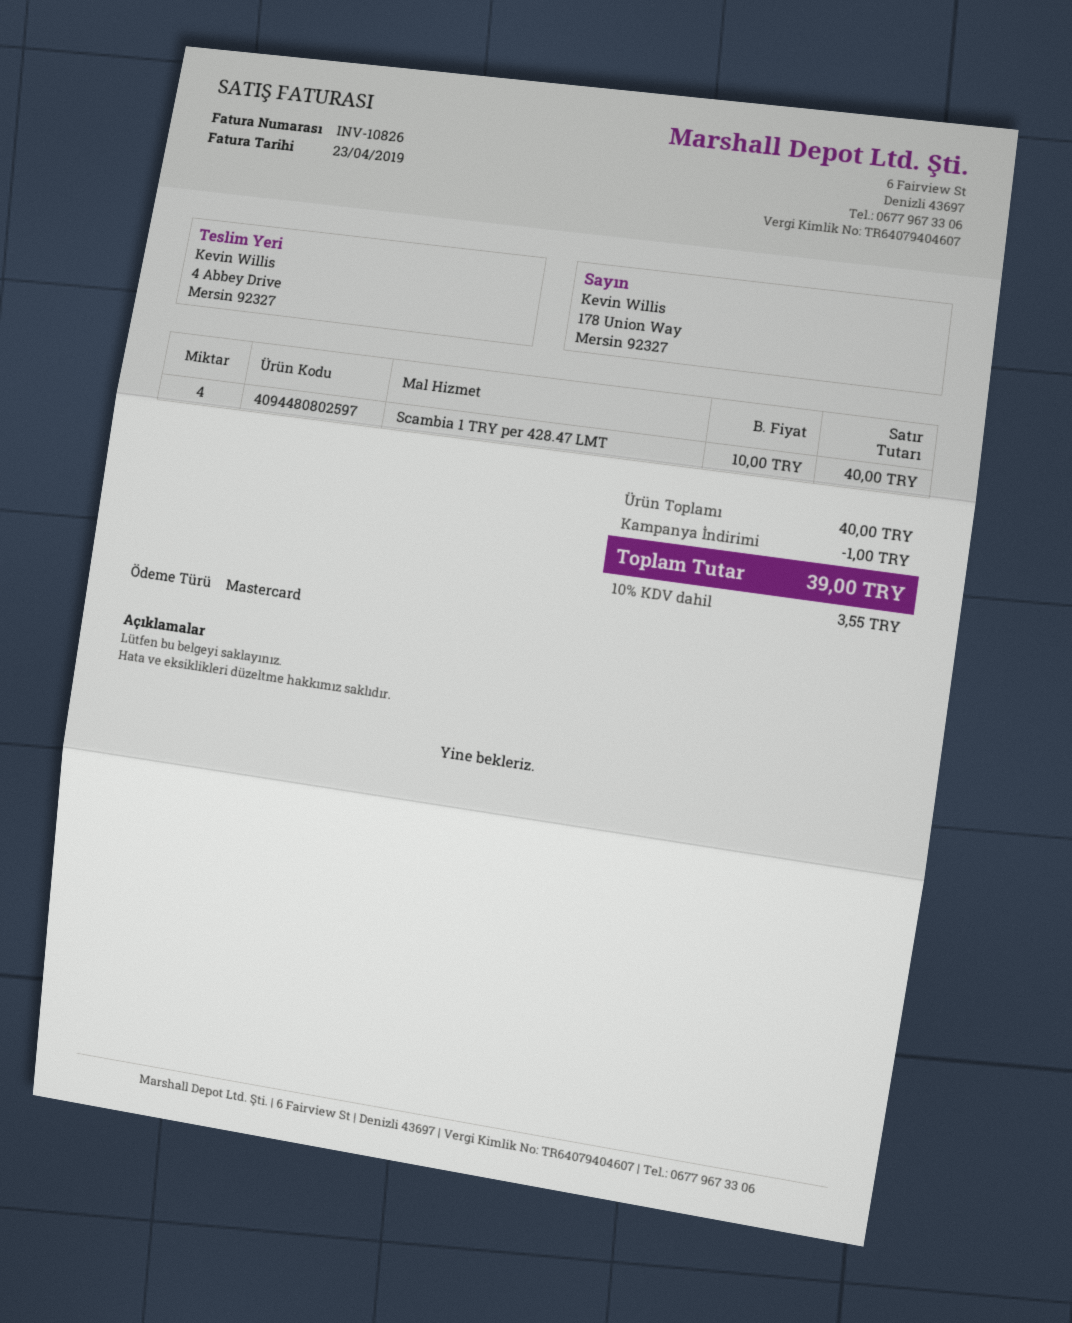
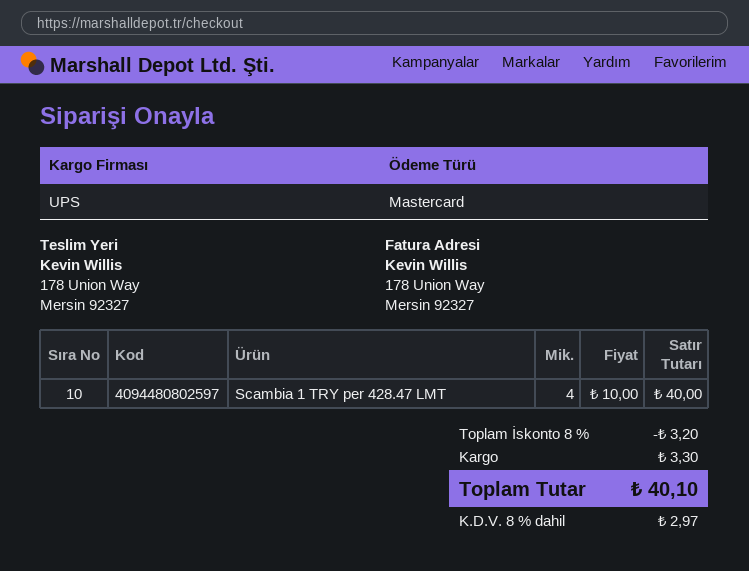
ship to: 4 Abbey Drive, Mersin 92327 -> 178 Union Way, Mersin 92327
discount: 1.00 -> 3.20
shipping: none -> 3.30
tax: 10% = 3.55 -> 8% = 2.97
total: 39.00 -> 40.10

